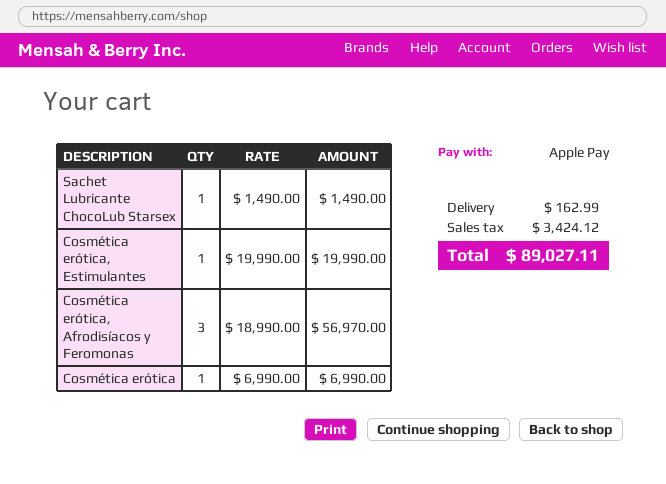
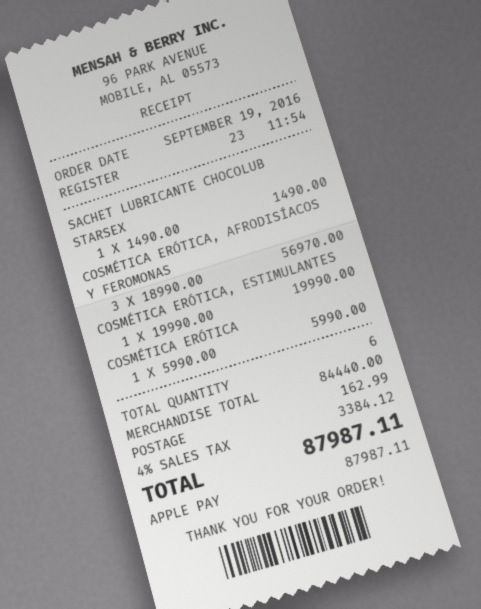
Cosmética erótica: 1 x 6990.00 = 6990.00 -> 1 x 5990.00 = 5990.00
tax: 3424.12 -> 3384.12
total: 89027.11 -> 87987.11

